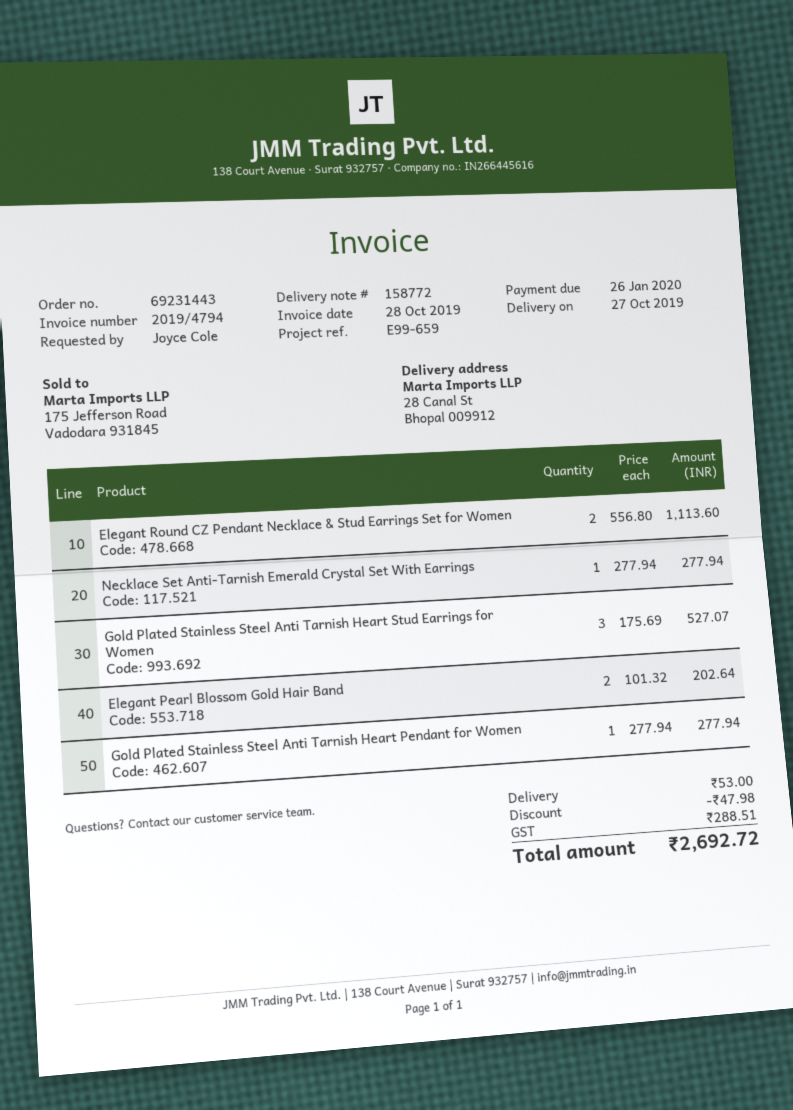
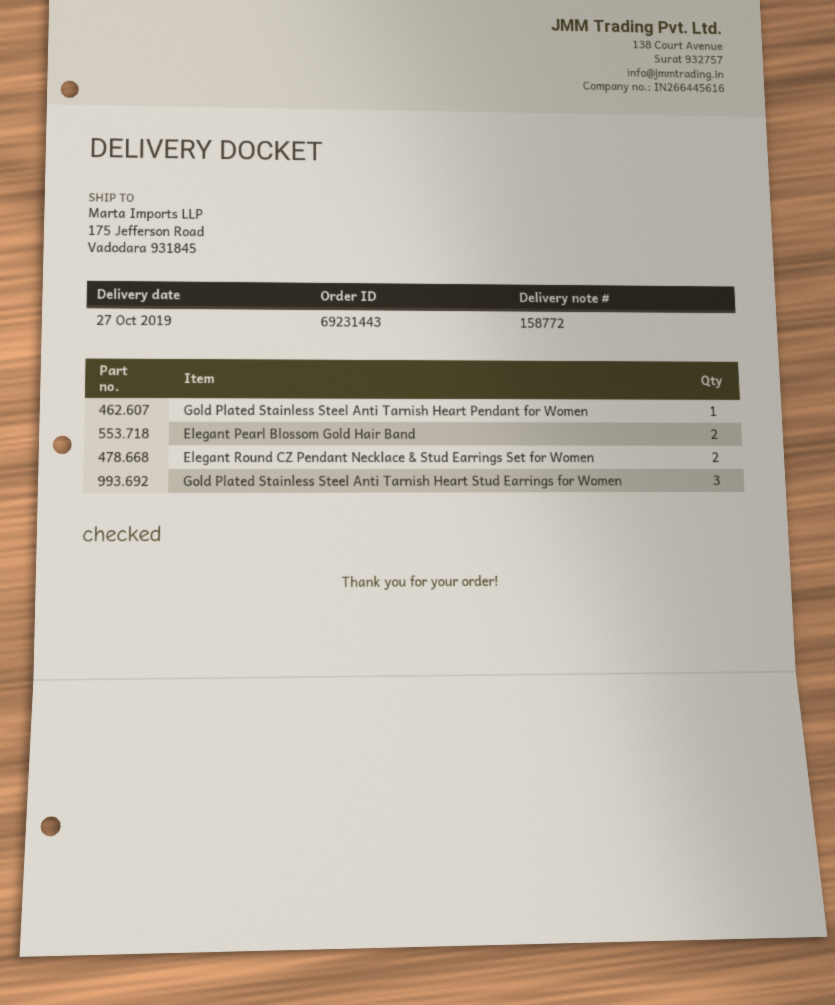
ship to: 28 Canal St, Bhopal 009912 -> 175 Jefferson Road, Vadodara 931845
Necklace Set Anti-Tarnish Emerald Crystal Set With Earrings: 1 -> none

